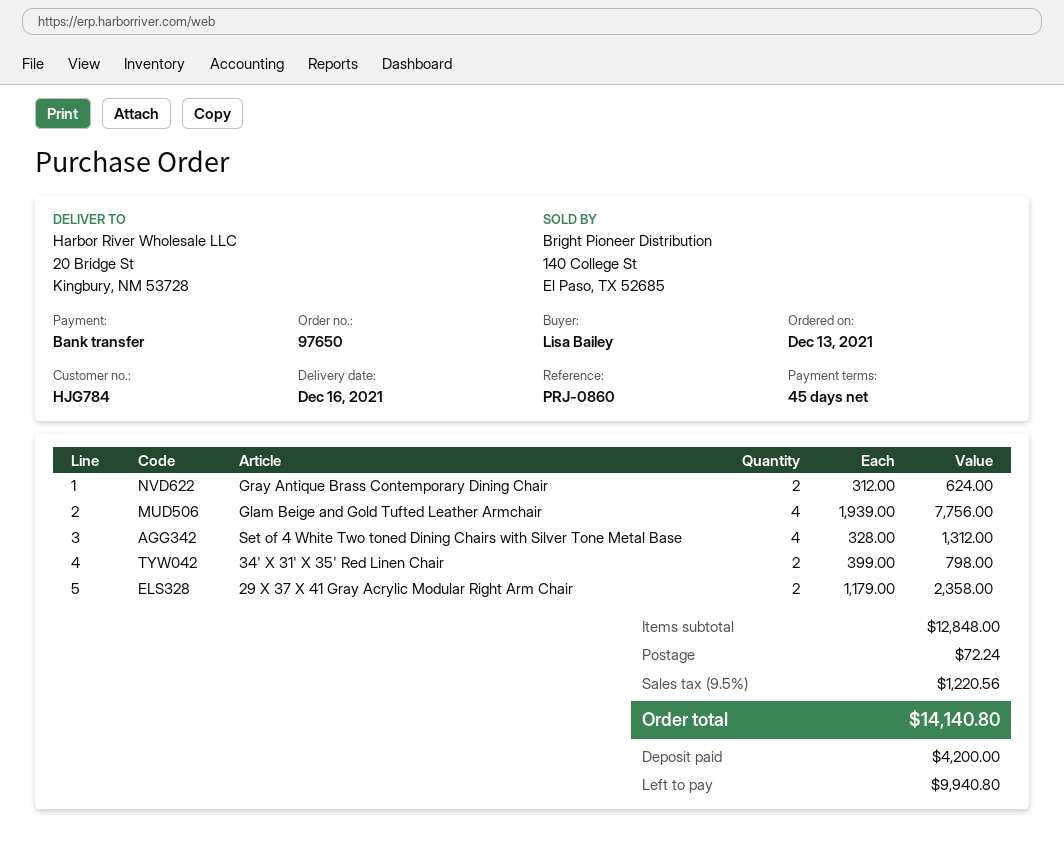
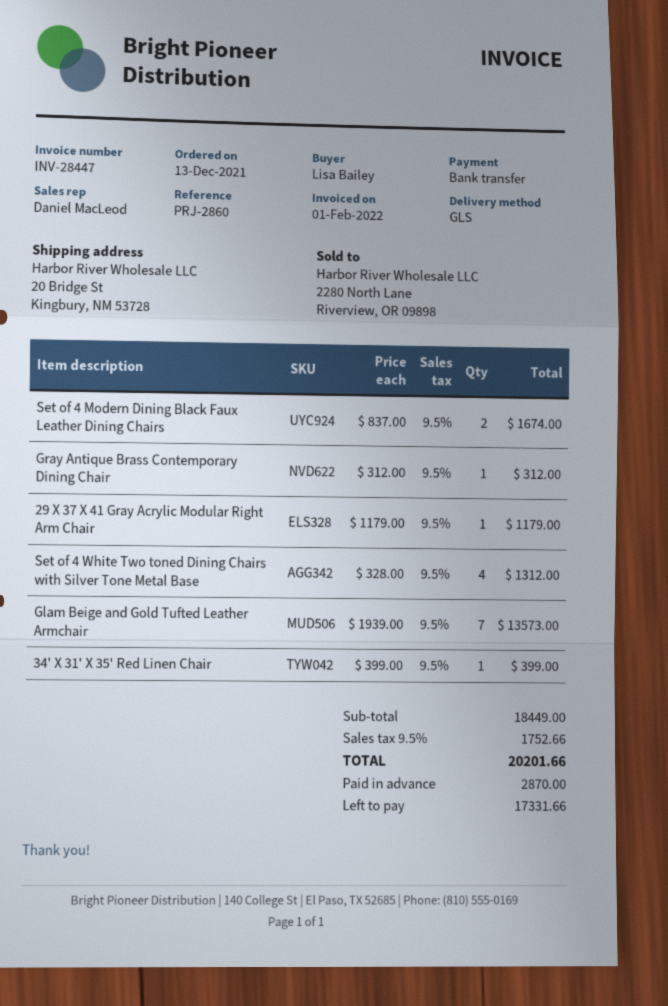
reference: PRJ-0860 -> PRJ-2860
Gray Antique Brass Contemporary Dining Chair: 2 x 312.00 = 624.00 -> 1 x 312.00 = 312.00
Glam Beige and Gold Tufted Leather Armchair: 4 x 1939.00 = 7756.00 -> 7 x 1939.00 = 13573.00
34' X 31' X 35' Red Linen Chair: 2 x 399.00 = 798.00 -> 1 x 399.00 = 399.00
29 X 37 X 41 Gray Acrylic Modular Right Arm Chair: 2 x 1179.00 = 2358.00 -> 1 x 1179.00 = 1179.00
Set of 4 Modern Dining Black Faux Leather Dining Chairs: none -> 2 x 837.00 = 1674.00
subtotal: 12848.00 -> 18449.00
shipping: 72.24 -> none
tax: 9.5% = 1220.56 -> 9.5% = 1752.66
total: 14140.80 -> 20201.66
deposit: 4200.00 -> 2870.00
balance: 9940.80 -> 17331.66

